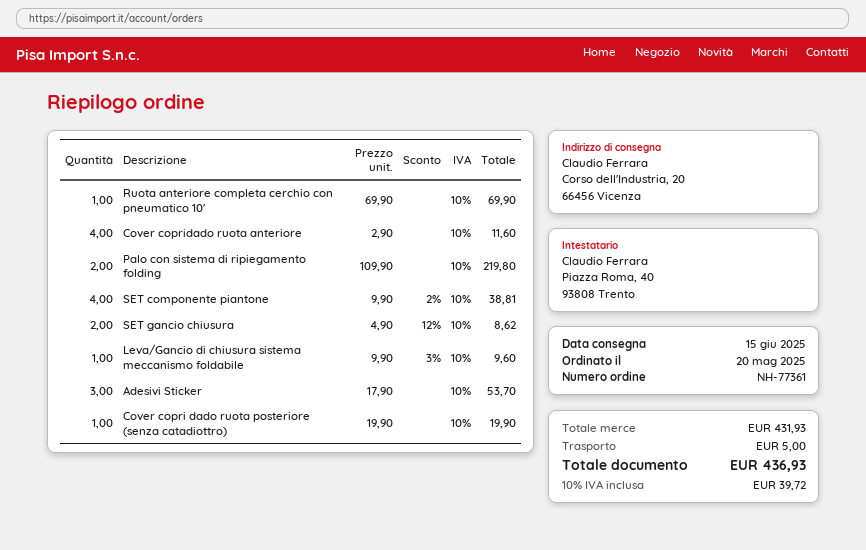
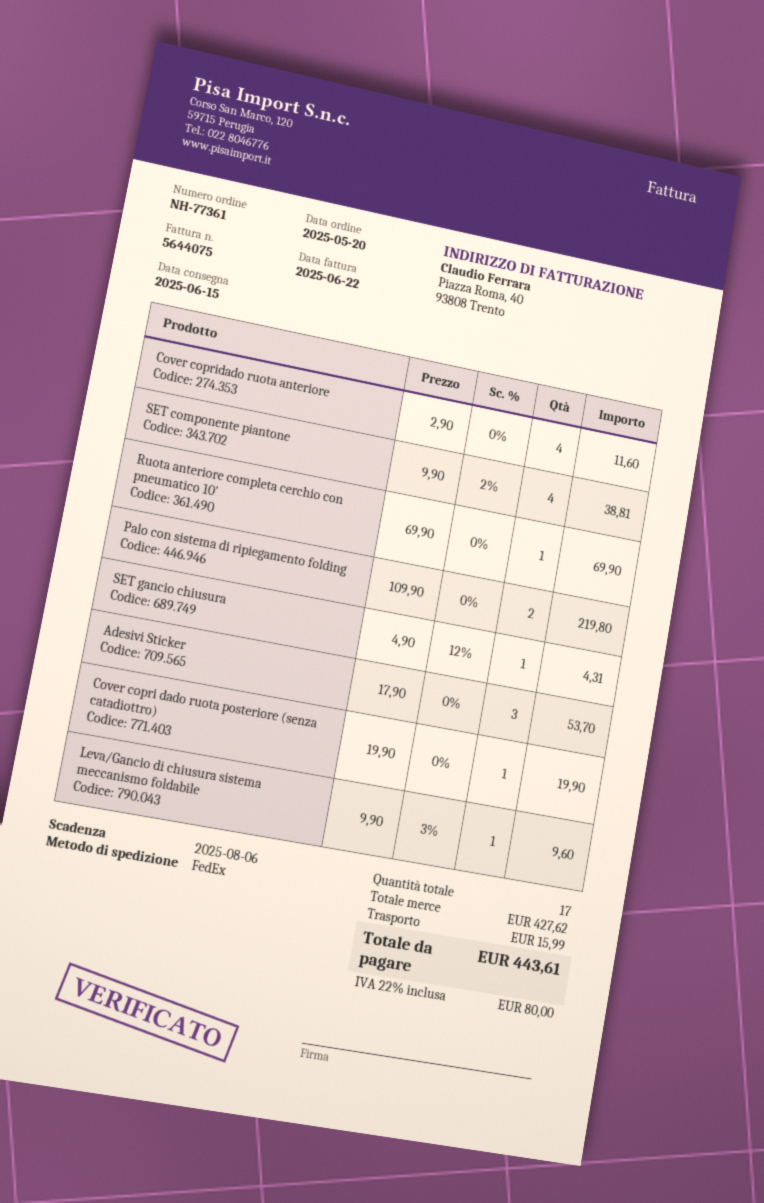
SET gancio chiusura: 2 x 4.90 - 12% = 8.62 -> 1 x 4.90 - 12% = 4.31
subtotal: 431.93 -> 427.62
shipping: 5.00 -> 15.99
tax: 10% = 39.72 -> 22% = 80.00
total: 436.93 -> 443.61

